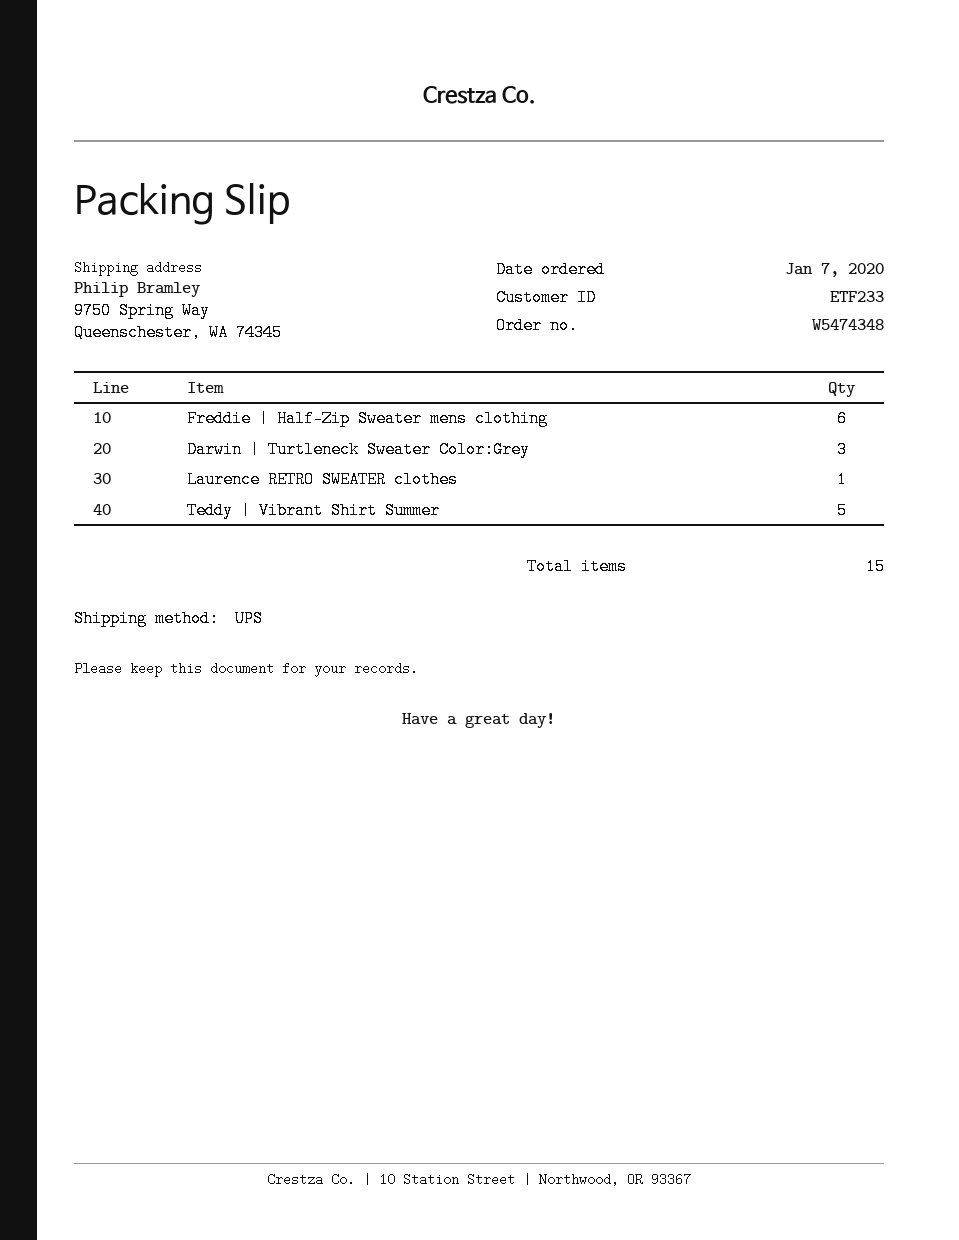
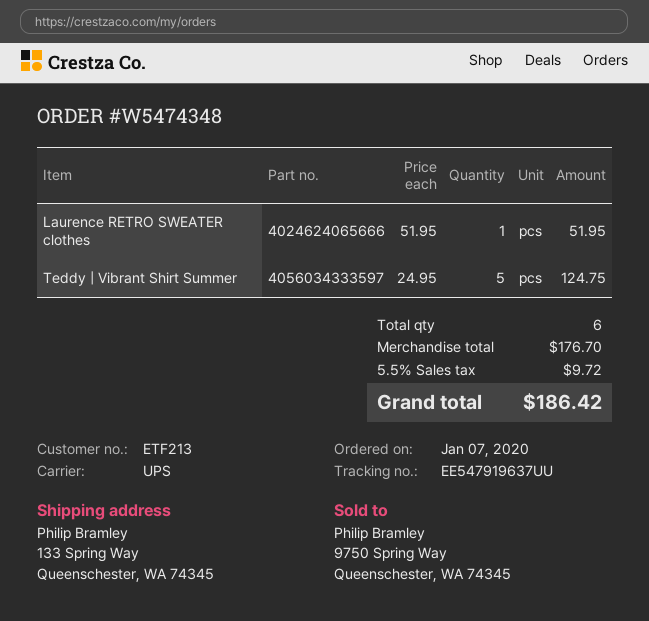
customer number: ETF233 -> ETF213
ship to: 9750 Spring Way, Queenschester, WA 74345 -> 133 Spring Way, Queenschester, WA 74345
Freddie | Half-Zip Sweater mens clothing: 6 -> none
Darwin | Turtleneck Sweater Color:Grey: 3 -> none
total quantity: 15 -> 6

